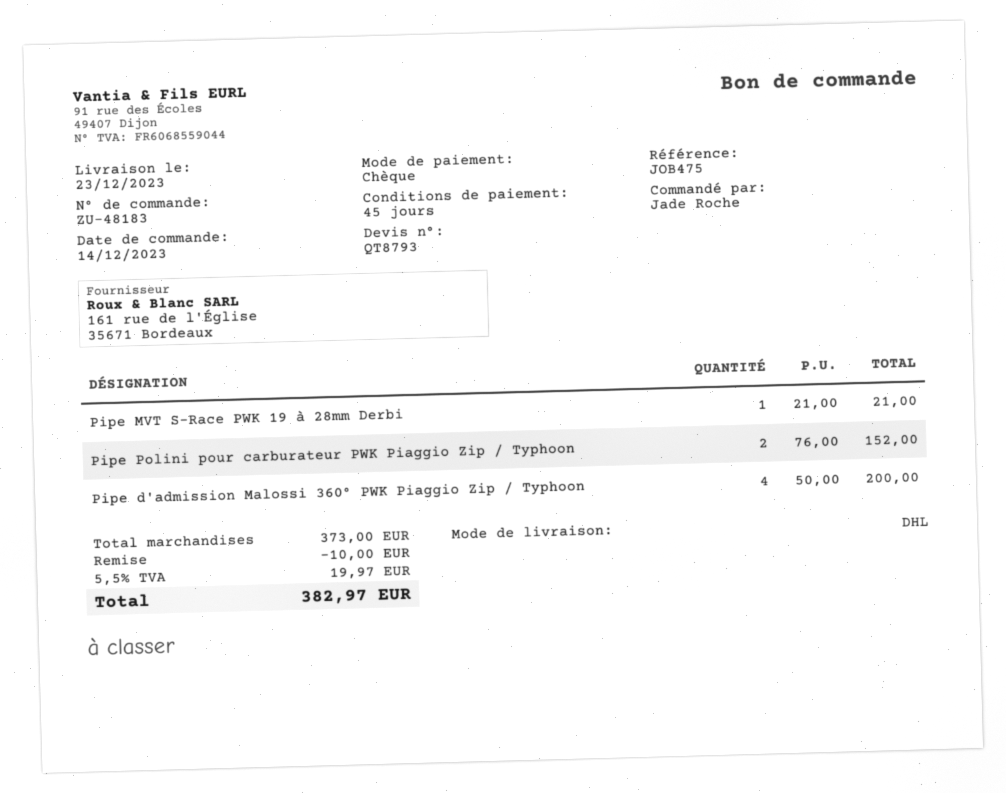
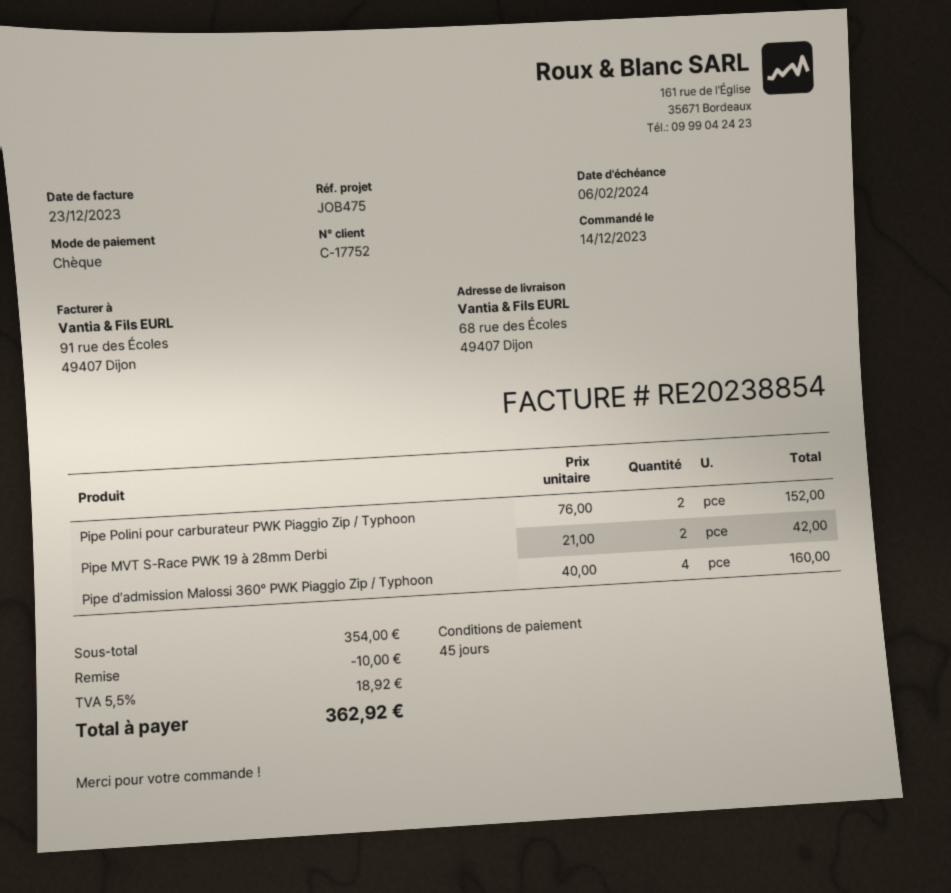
Pipe MVT S-Race PWK 19 à 28mm Derbi: 1 x 21.00 = 21.00 -> 2 x 21.00 = 42.00
Pipe d'admission Malossi 360° PWK Piaggio Zip / Typhoon: 4 x 50.00 = 200.00 -> 4 x 40.00 = 160.00
subtotal: 373.00 -> 354.00
tax: 5.5% = 19.97 -> 5.5% = 18.92
total: 382.97 -> 362.92

